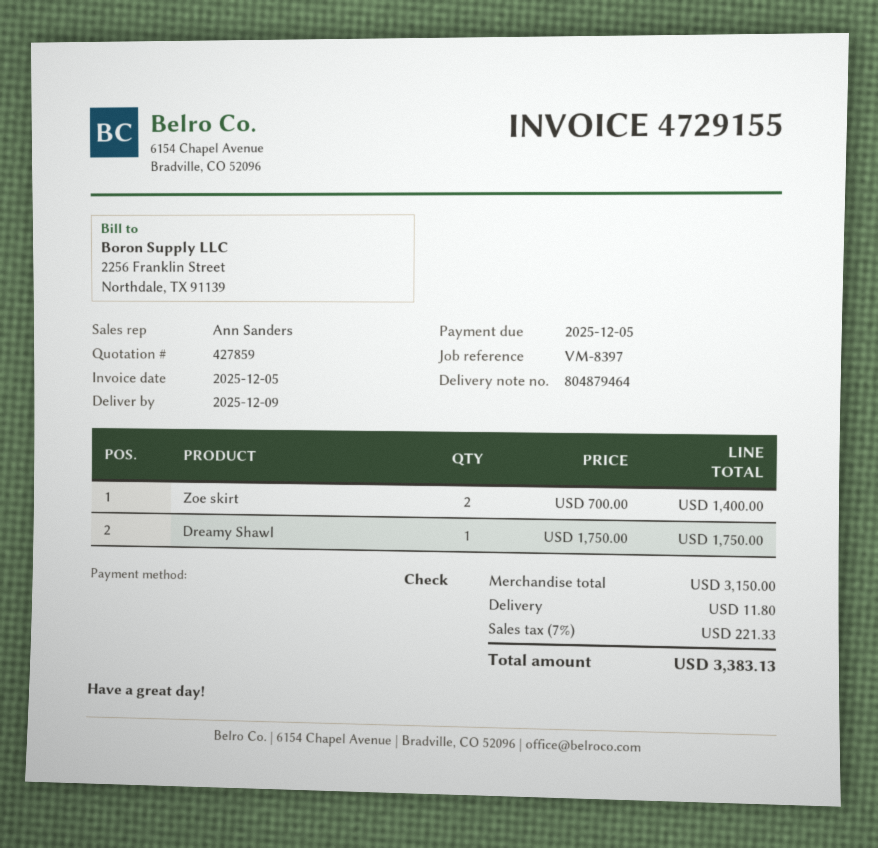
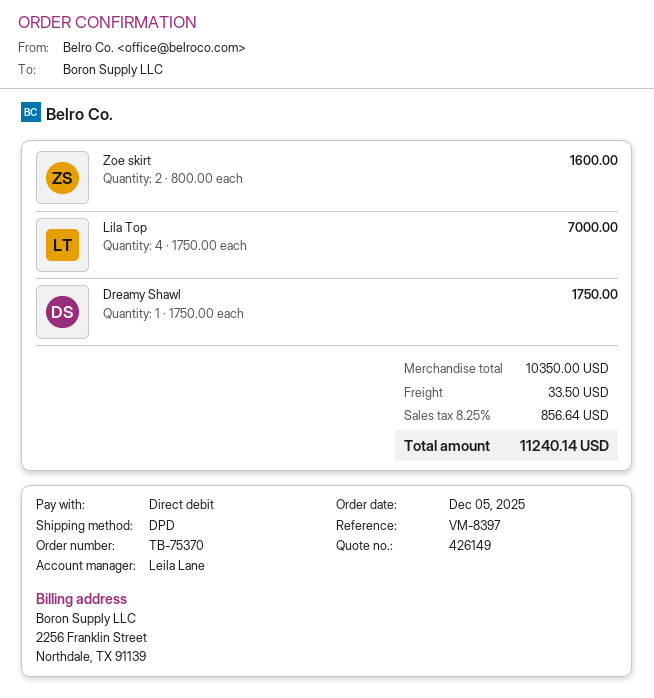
quote number: 427859 -> 426149
sales rep: Ann Sanders -> Leila Lane
payment method: cheque -> direct debit
Zoe skirt: 2 x 700.00 = 1400.00 -> 2 x 800.00 = 1600.00
Lila Top: none -> 4 x 1750.00 = 7000.00
subtotal: 3150.00 -> 10350.00
shipping: 11.80 -> 33.50
tax: 7% = 221.33 -> 8.25% = 856.64
total: 3383.13 -> 11240.14

